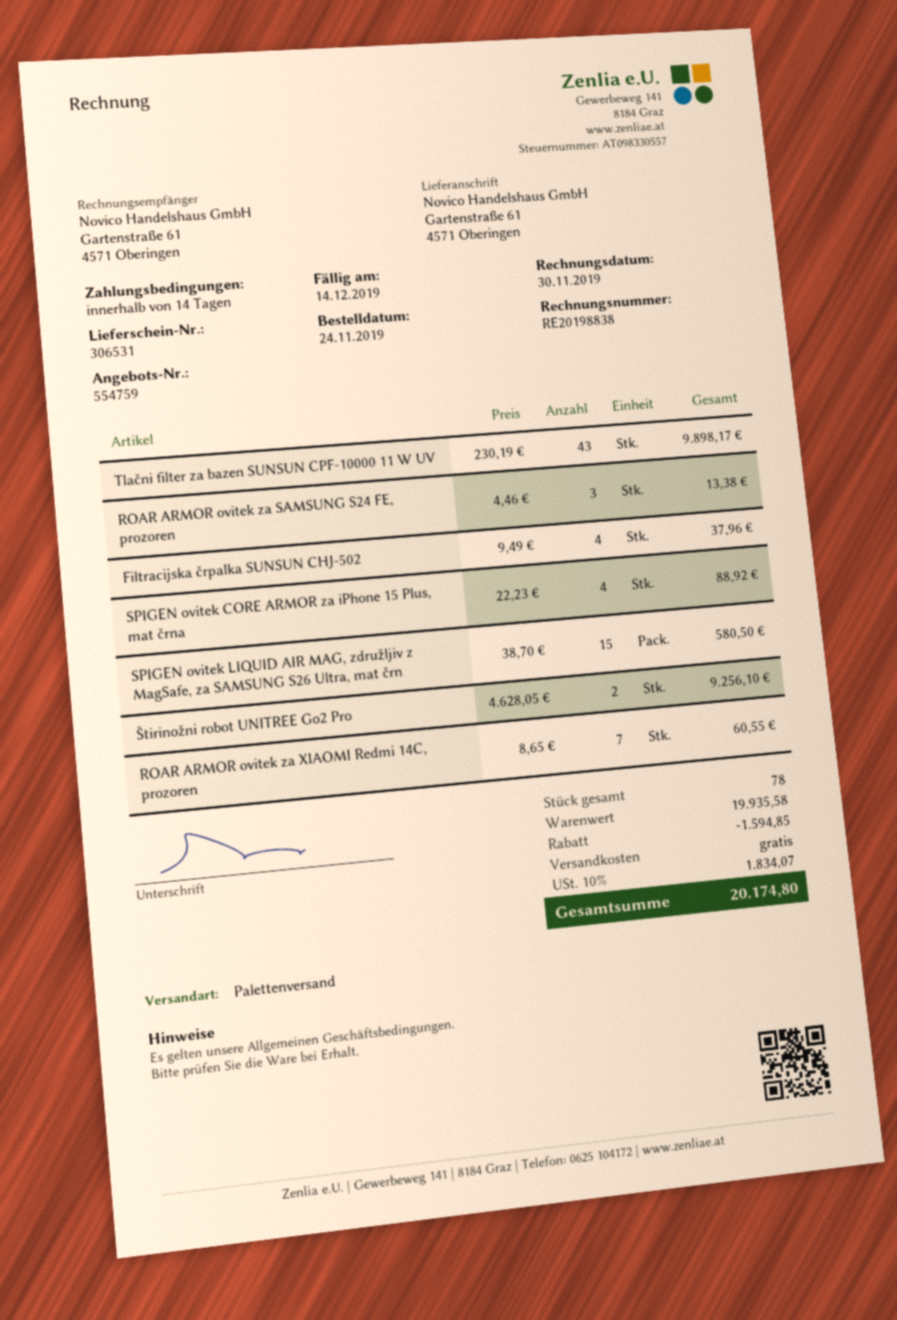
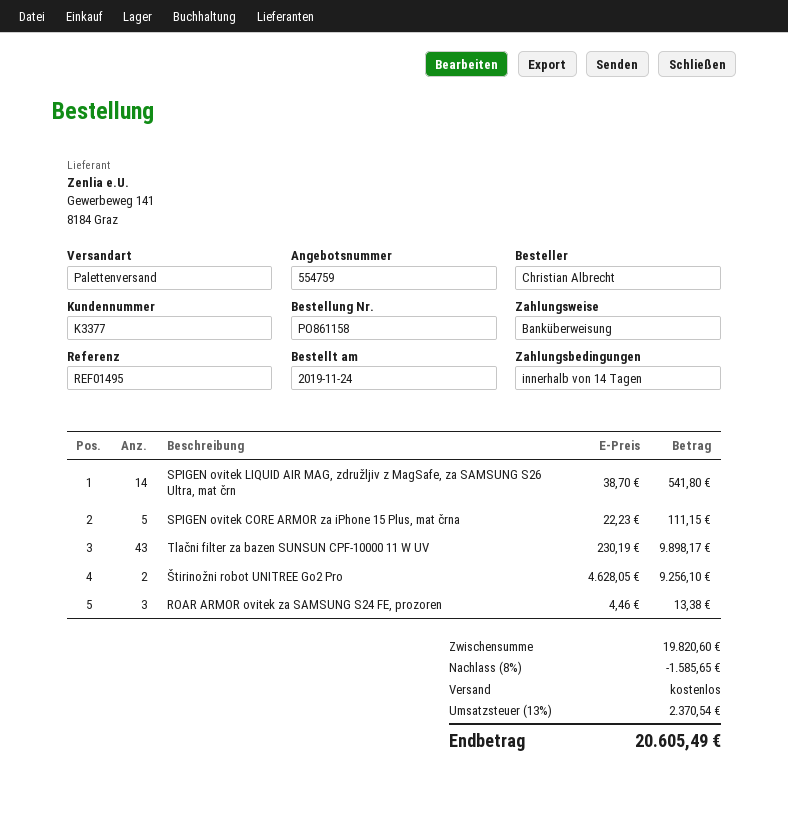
Filtracijska črpalka SUNSUN CHJ-502: 4 x 9.49 = 37.96 -> none
SPIGEN ovitek CORE ARMOR za iPhone 15 Plus, mat črna: 4 x 22.23 = 88.92 -> 5 x 22.23 = 111.15
SPIGEN ovitek LIQUID AIR MAG, združljiv z MagSafe, za SAMSUNG S26 Ultra, mat črn: 15 x 38.70 = 580.50 -> 14 x 38.70 = 541.80
ROAR ARMOR ovitek za XIAOMI Redmi 14C, prozoren: 7 x 8.65 = 60.55 -> none
subtotal: 19935.58 -> 19820.60
discount: 1594.85 -> 1585.65
tax: 10% = 1834.07 -> 13% = 2370.54
total: 20174.80 -> 20605.49

